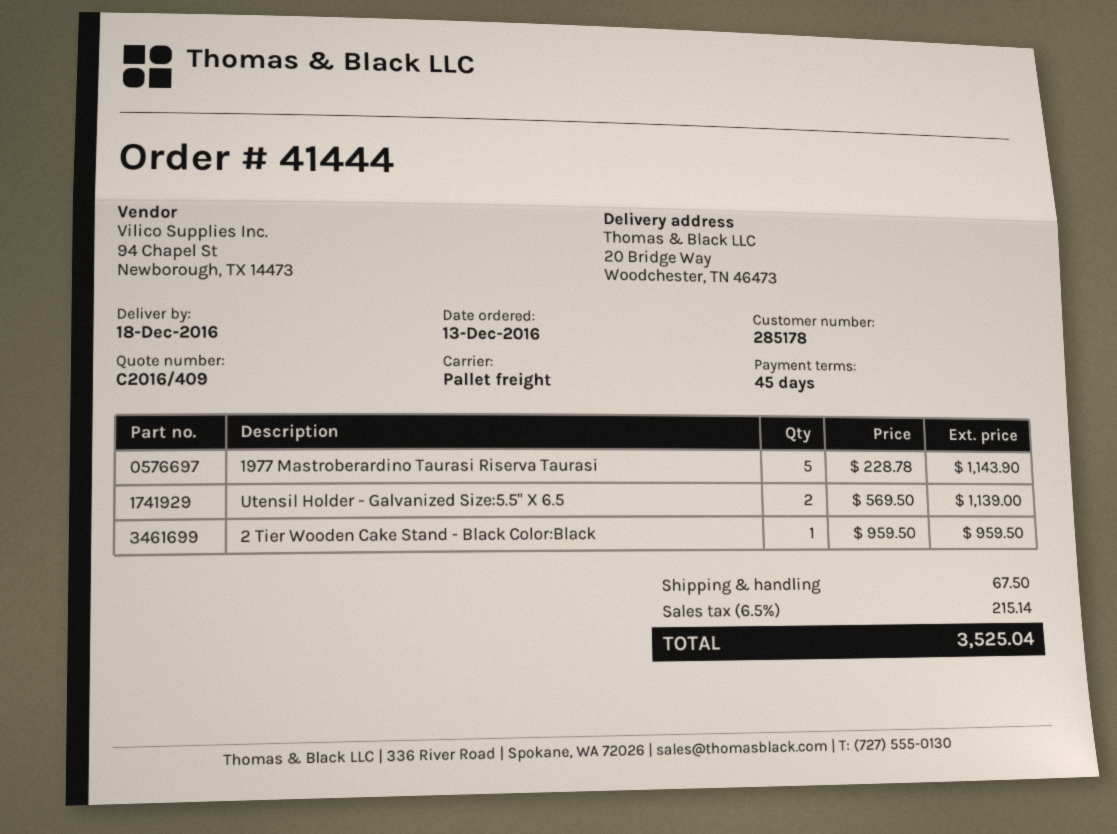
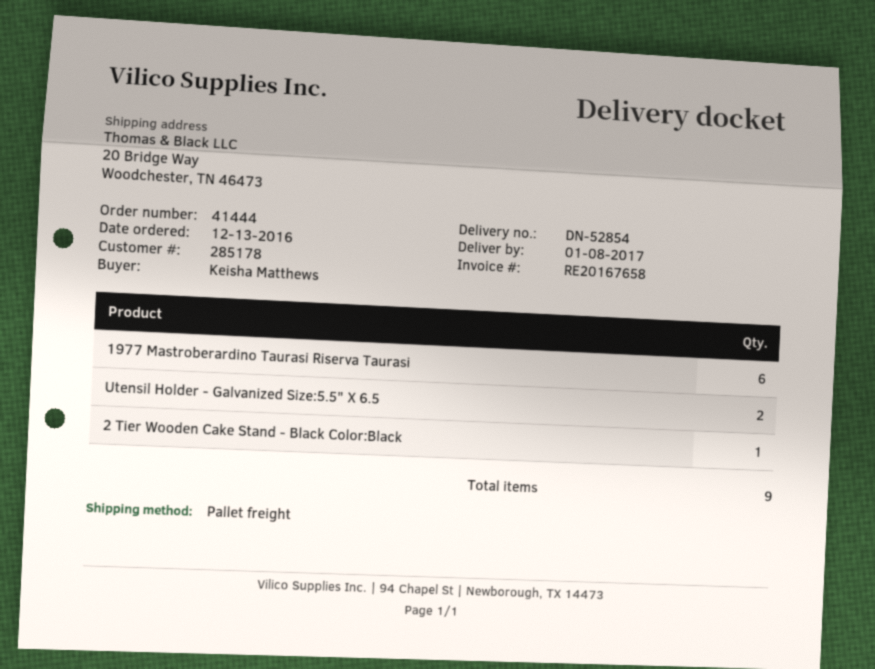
delivery date: 2016-12-18 -> 2017-01-08
1977 Mastroberardino Taurasi Riserva Taurasi: 5 -> 6

